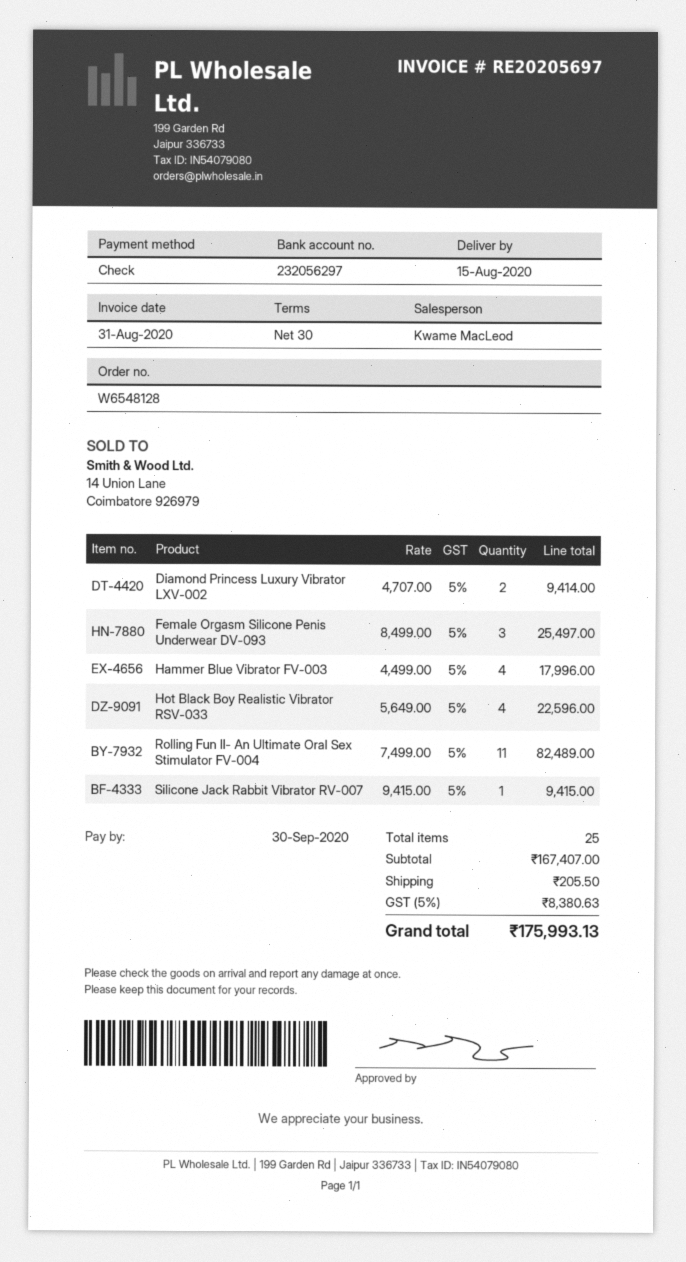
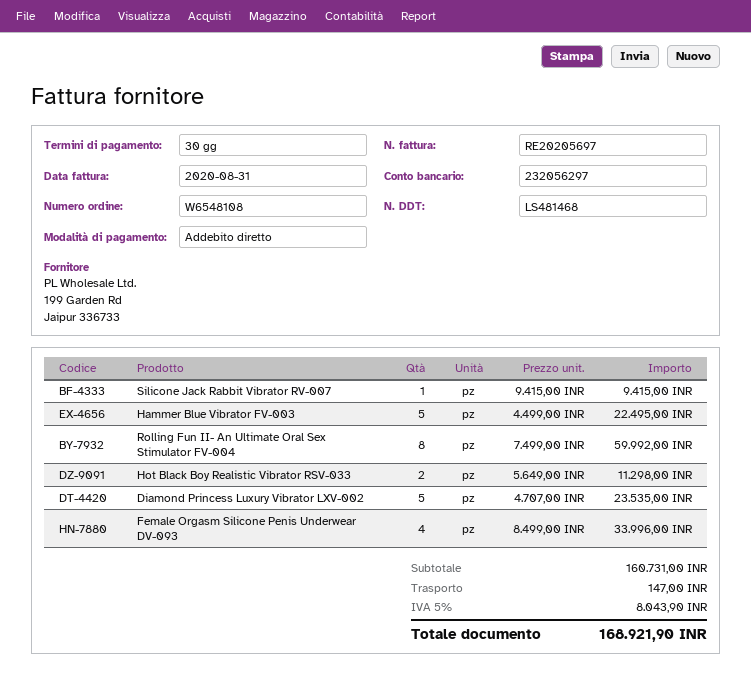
order number: W6548128 -> W6548108
payment method: cheque -> direct debit
Diamond Princess Luxury Vibrator LXV-002: 2 x 4707.00 = 9414.00 -> 5 x 4707.00 = 23535.00
Female Orgasm Silicone Penis Underwear DV-093: 3 x 8499.00 = 25497.00 -> 4 x 8499.00 = 33996.00
Hammer Blue Vibrator FV-003: 4 x 4499.00 = 17996.00 -> 5 x 4499.00 = 22495.00
Hot Black Boy Realistic Vibrator RSV-033: 4 x 5649.00 = 22596.00 -> 2 x 5649.00 = 11298.00
Rolling Fun II- An Ultimate Oral Sex Stimulator FV-004: 11 x 7499.00 = 82489.00 -> 8 x 7499.00 = 59992.00
subtotal: 167407.00 -> 160731.00
shipping: 205.50 -> 147.00
tax: 5% = 8380.63 -> 5% = 8043.90
total: 175993.13 -> 168921.90

